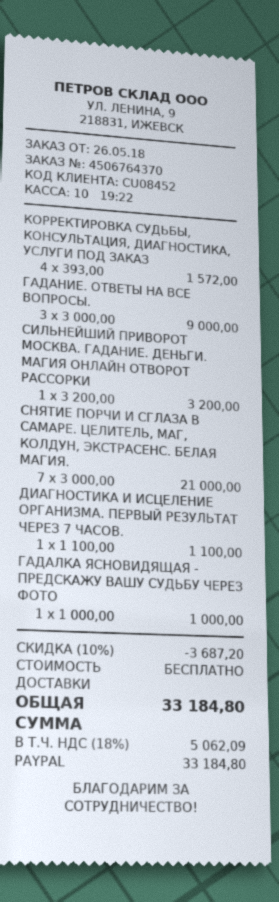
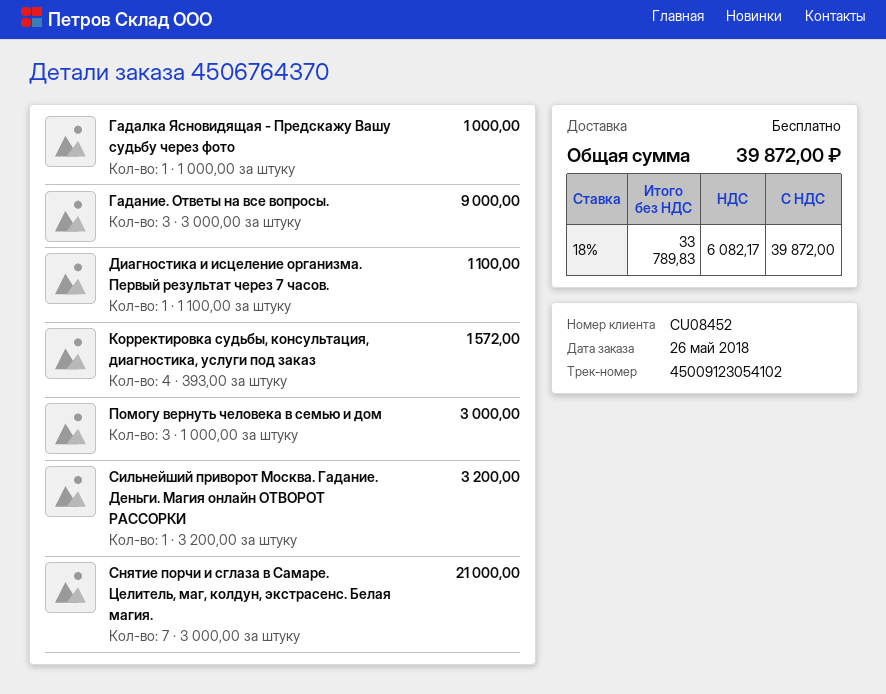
Помогу вернуть человека в семью и дом: none -> 3 x 1000.00 = 3000.00
discount: 10% = 3687.20 -> none
tax: 18% = 5062.09 -> 18% = 6082.17
total: 33184.80 -> 39872.00

